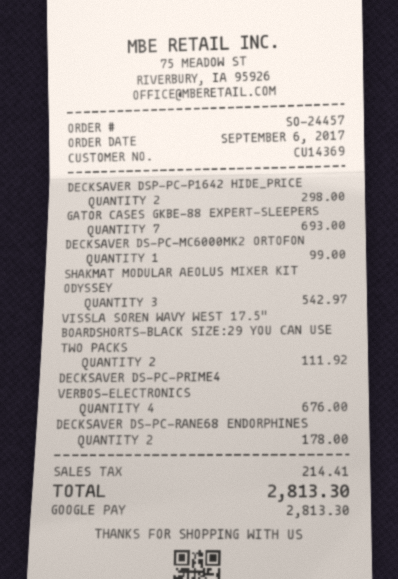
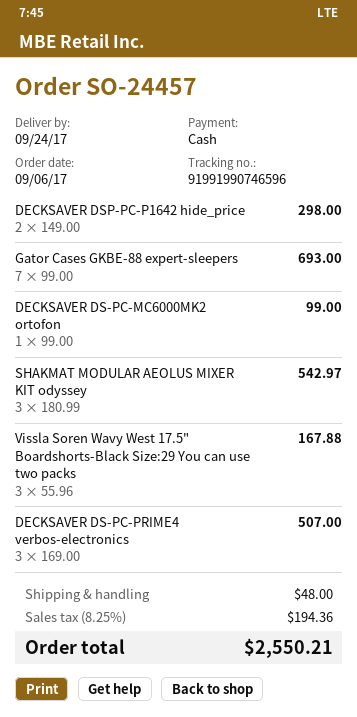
payment method: Google Pay -> cash
VISSLA SOREN WAVY WEST 17.5" BOARDSHORTS-BLACK SIZE:29 YOU CAN USE TWO PACKS: 2 for 111.92 -> 3 for 167.88
DECKSAVER DS-PC-PRIME4 VERBOS-ELECTRONICS: 4 for 676.00 -> 3 for 507.00
DECKSAVER DS-PC-RANE68 ENDORPHINES: 2 for 178.00 -> none
shipping: none -> 48.00
tax: 214.41 -> 194.36
total: 2813.30 -> 2550.21

